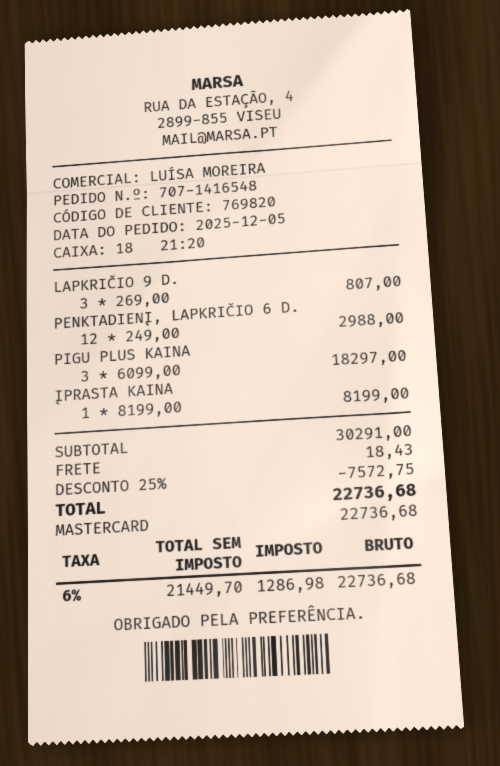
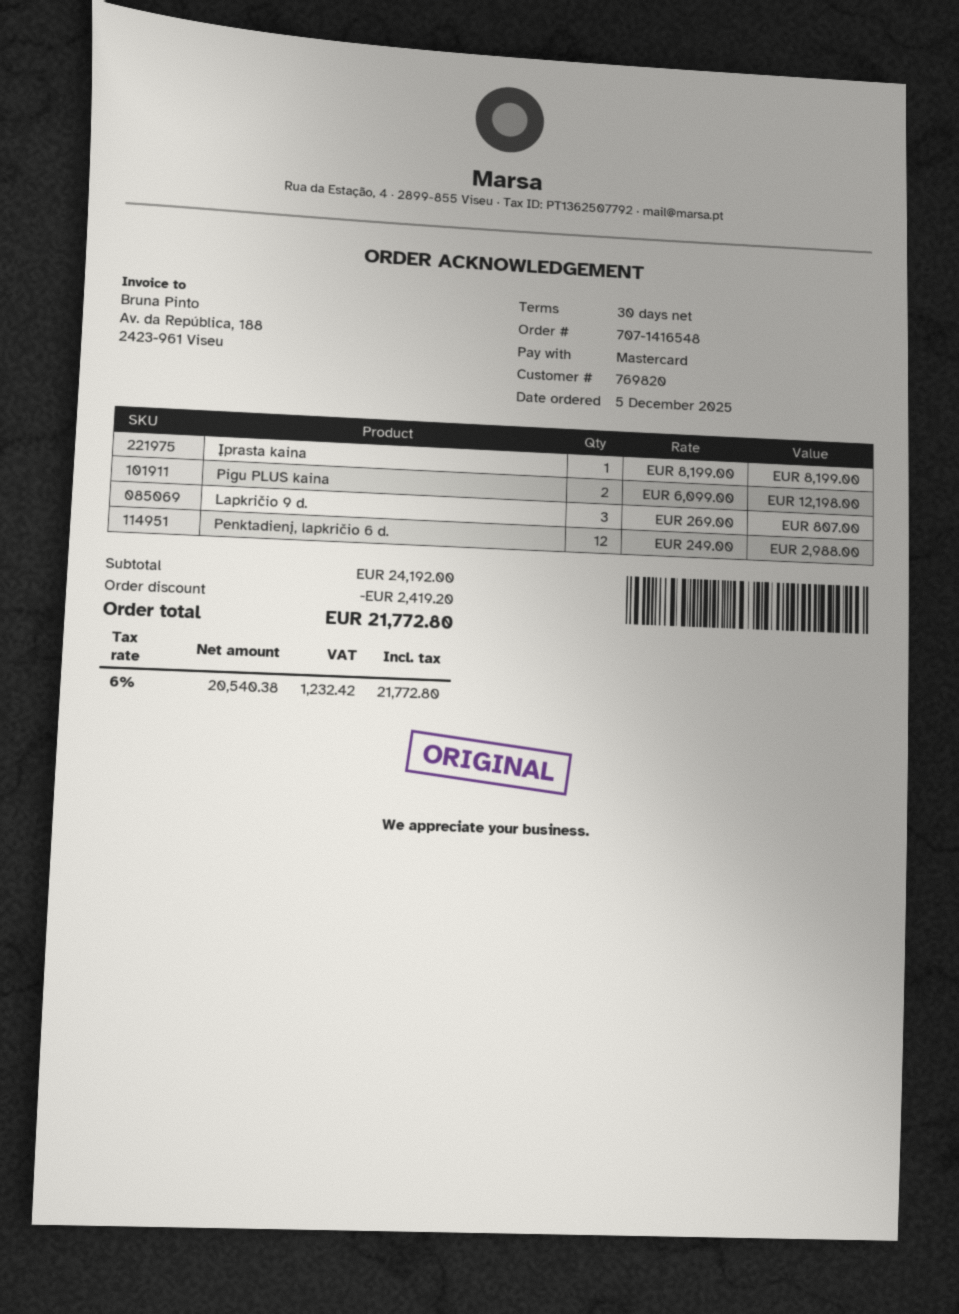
PIGU PLUS KAINA: 3 x 6099.00 = 18297.00 -> 2 x 6099.00 = 12198.00
subtotal: 30291.00 -> 24192.00
discount: 7572.75 -> 2419.20
shipping: 18.43 -> none
net: 21449.70 -> 20540.38
tax: 6% = 1286.98 -> 6% = 1232.42
total: 22736.68 -> 21772.80

